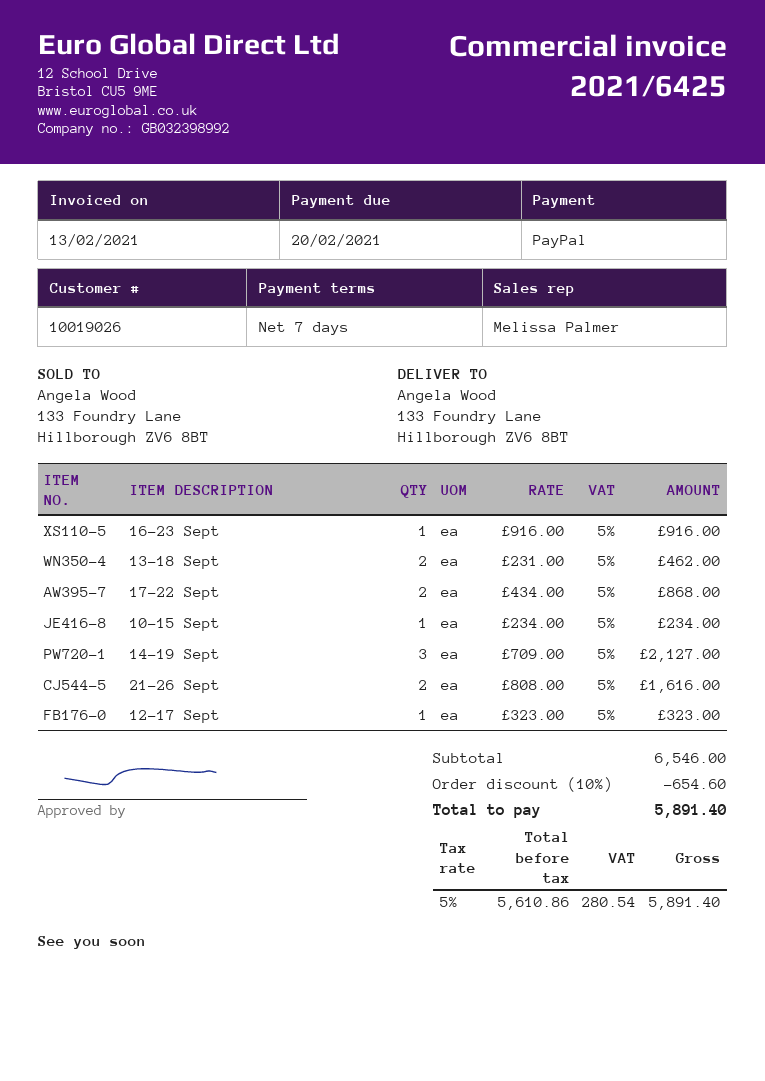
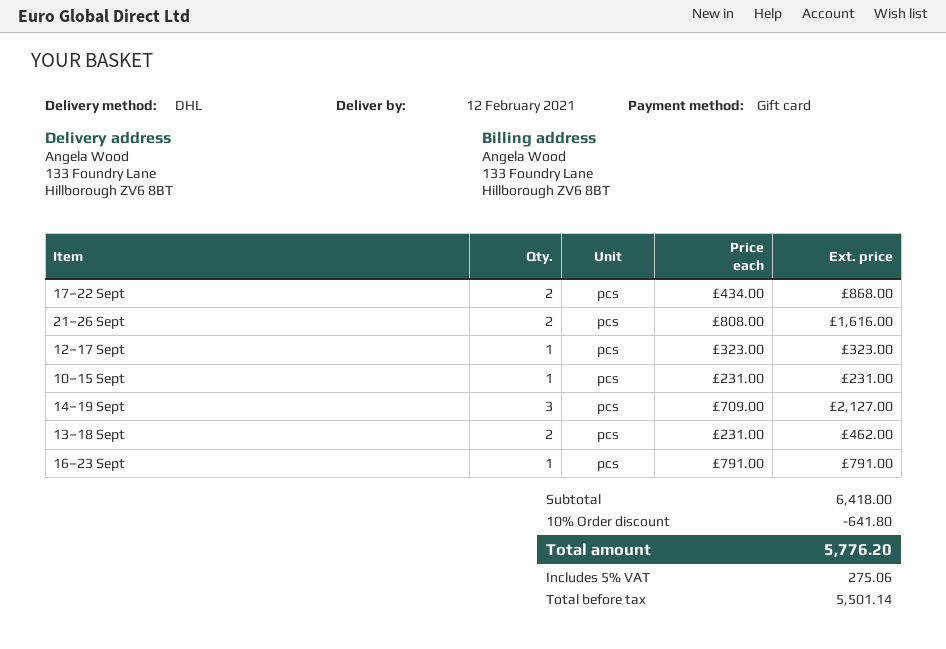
payment method: PayPal -> gift card
16–23 Sept: 1 x 916.00 = 916.00 -> 1 x 791.00 = 791.00
10–15 Sept: 1 x 234.00 = 234.00 -> 1 x 231.00 = 231.00
subtotal: 6546.00 -> 6418.00
discount: 10% = 654.60 -> 10% = 641.80
net: 5610.86 -> 5501.14
tax: 5% = 280.54 -> 5% = 275.06
total: 5891.40 -> 5776.20

